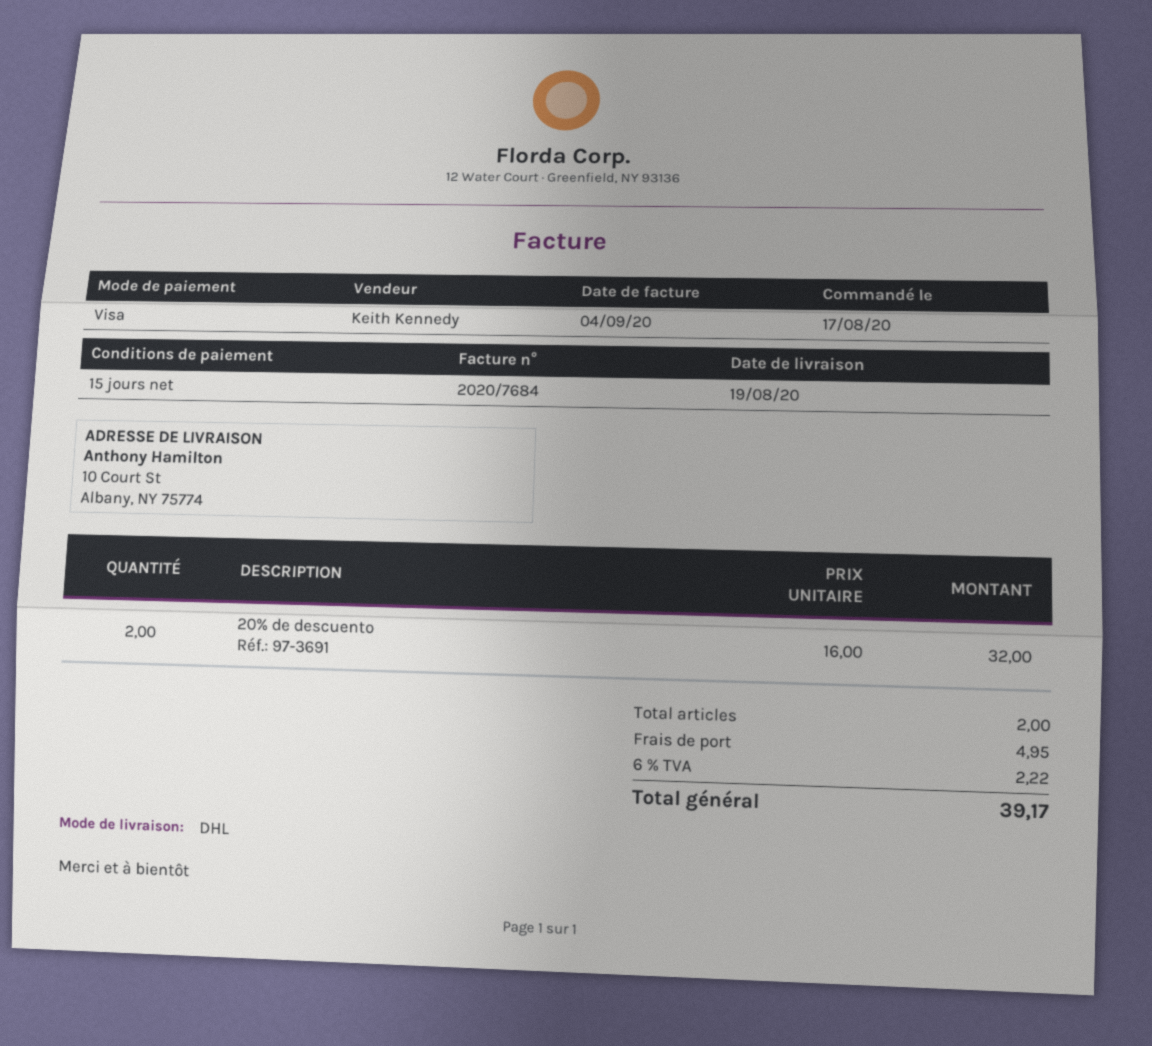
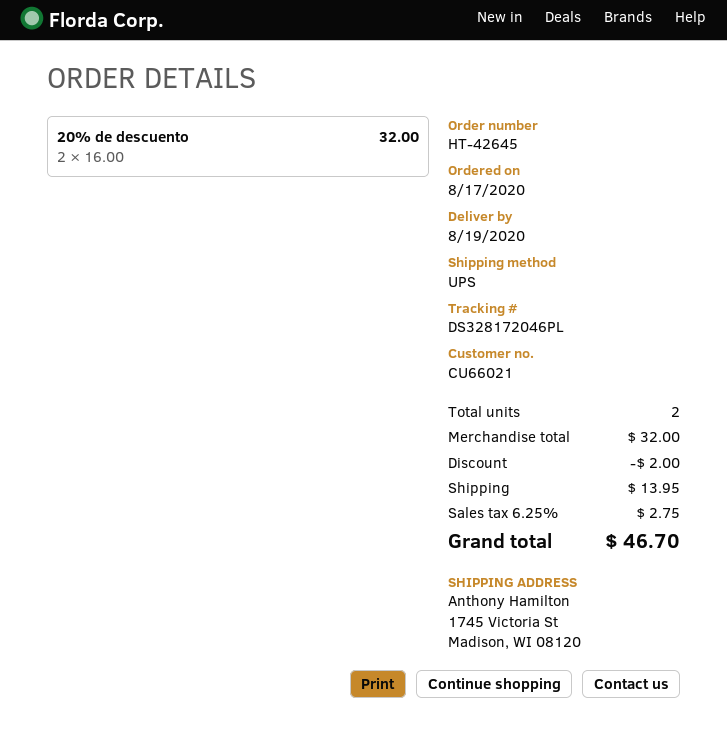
shipping method: DHL -> UPS
ship to: 10 Court St, Albany, NY 75774 -> 1745 Victoria St, Madison, WI 08120
discount: none -> 2.00
shipping: 4.95 -> 13.95
tax: 6% = 2.22 -> 6.25% = 2.75
total: 39.17 -> 46.70

